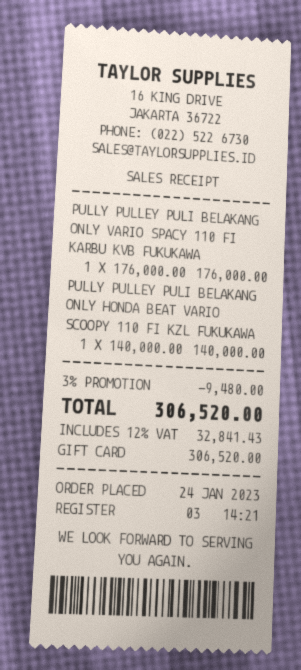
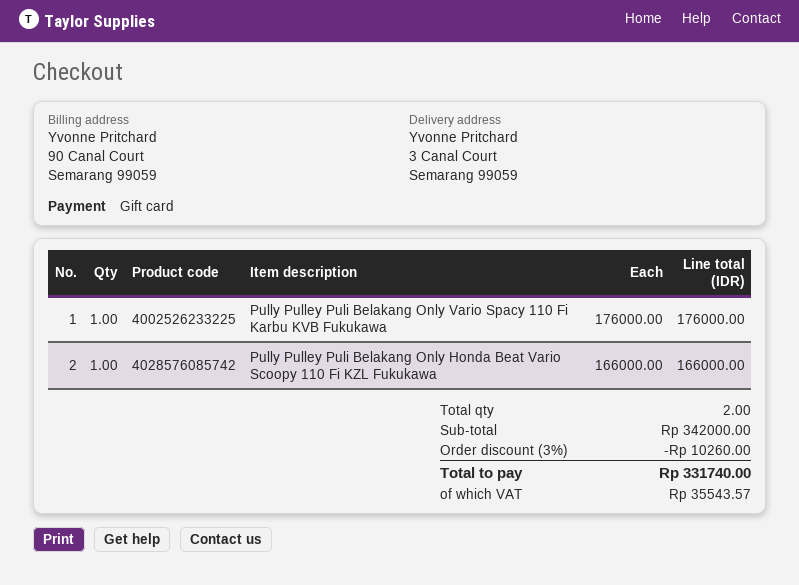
PULLY PULLEY PULI BELAKANG ONLY HONDA BEAT VARIO SCOOPY 110 FI KZL FUKUKAWA: 1 x 140000.00 = 140000.00 -> 1 x 166000.00 = 166000.00
discount: 3% = 9480.00 -> 3% = 10260.00
tax: 32841.43 -> 35543.57
total: 306520.00 -> 331740.00

